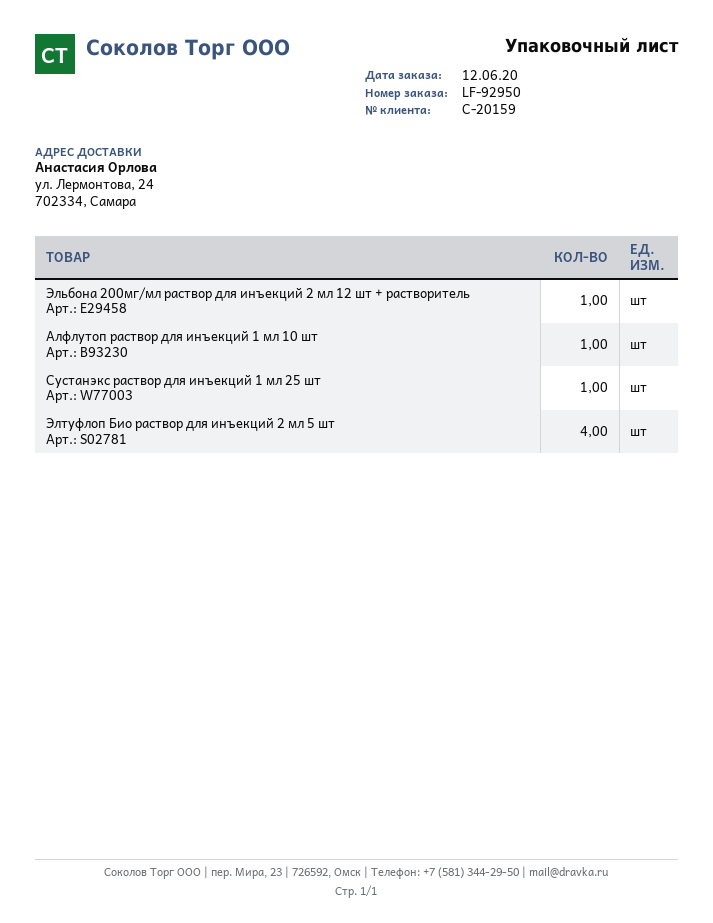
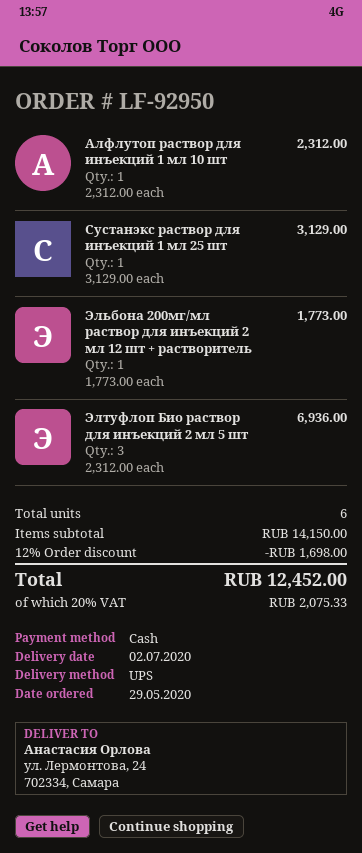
order date: 2020-06-12 -> 2020-05-29
Элтуфлоп Био раствор для инъекций 2 мл 5 шт: 4 -> 3

